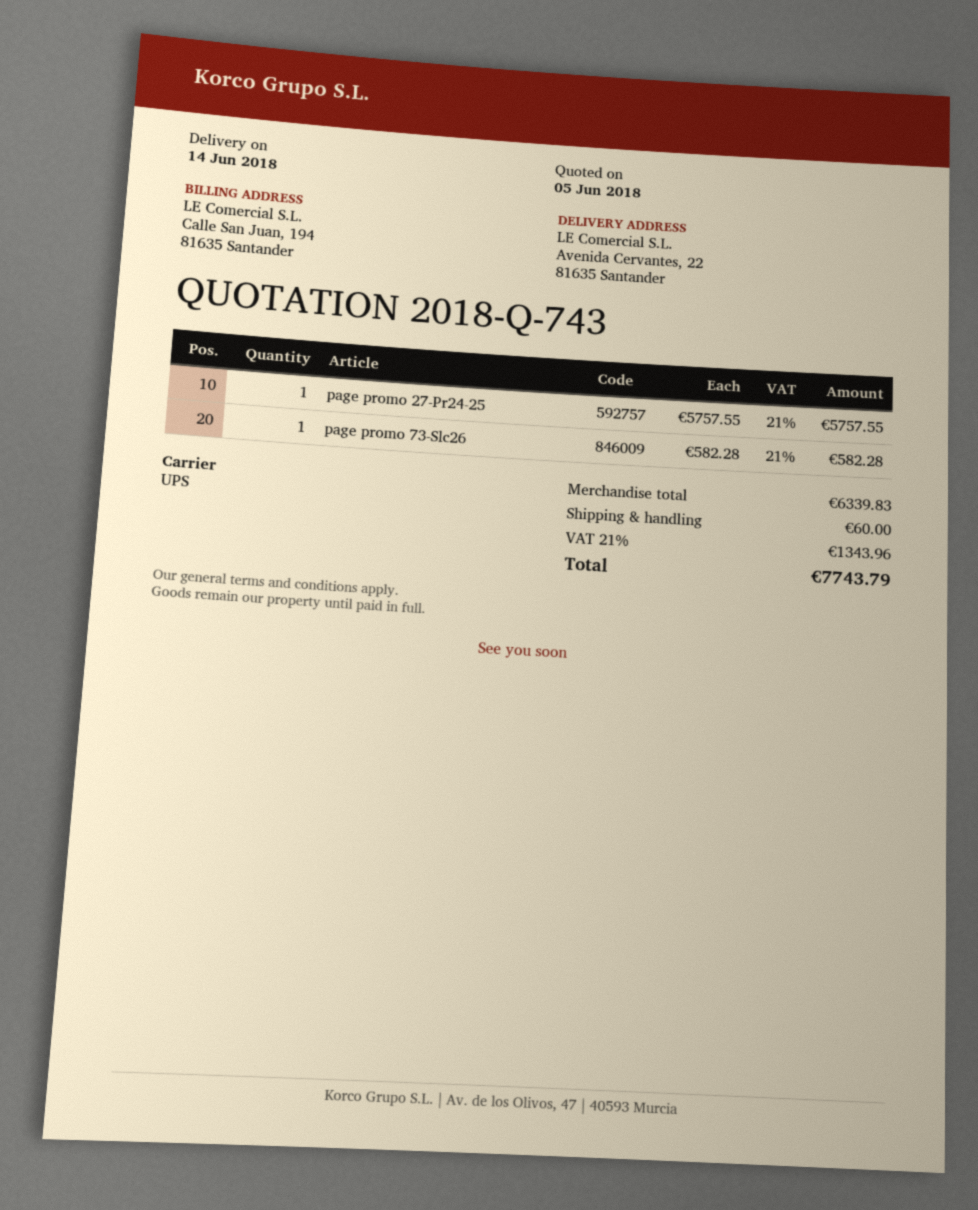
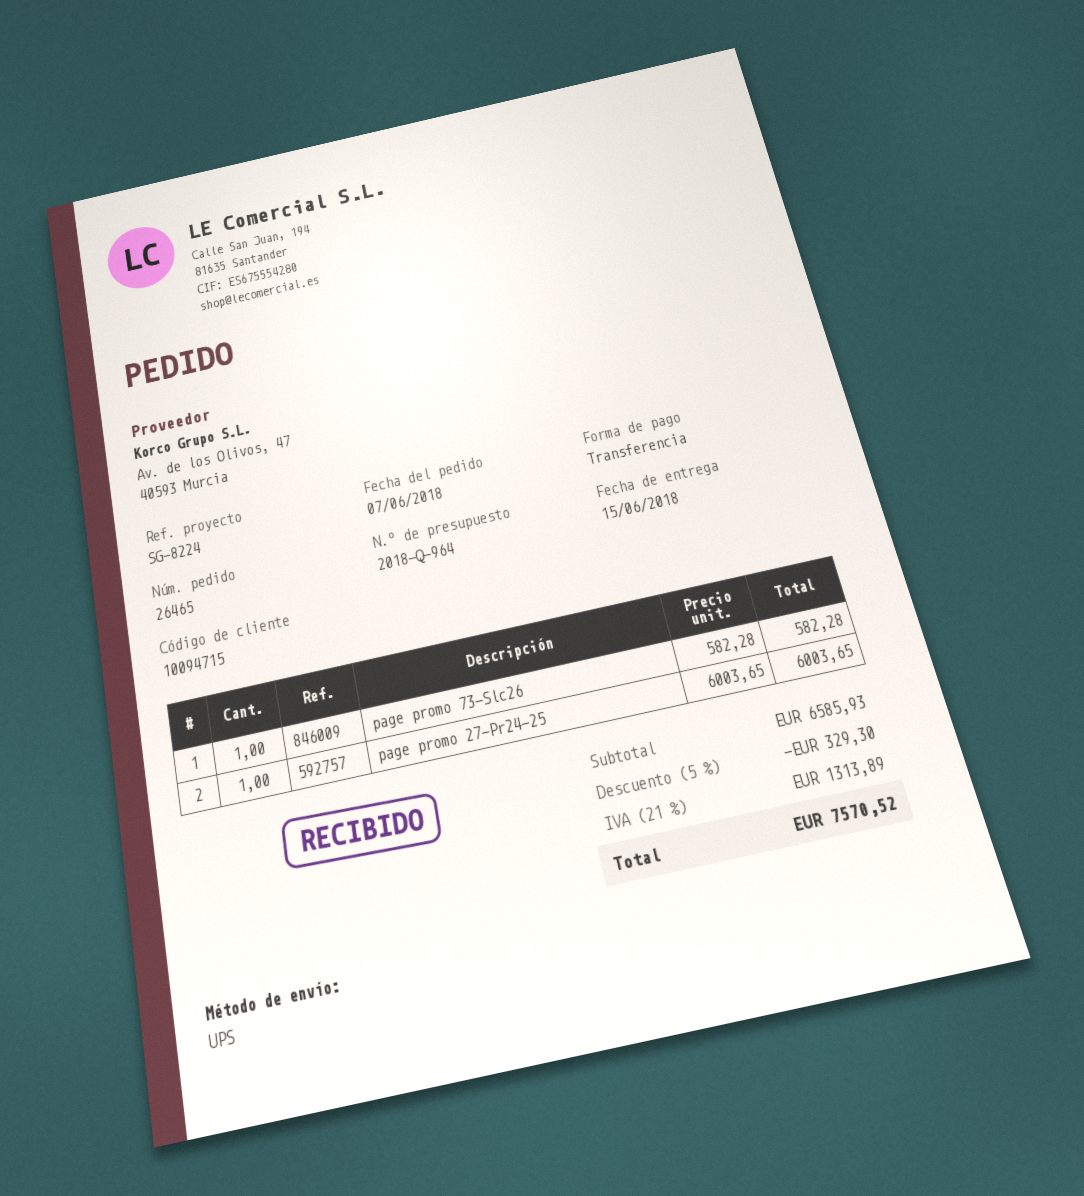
quote number: 2018-Q-743 -> 2018-Q-964
delivery date: 2018-06-14 -> 2018-06-15
page promo 27-Pr24-25: 1 x 5757.55 = 5757.55 -> 1 x 6003.65 = 6003.65
subtotal: 6339.83 -> 6585.93
discount: none -> 5% = 329.30
shipping: 60.00 -> none
tax: 21% = 1343.96 -> 21% = 1313.89
total: 7743.79 -> 7570.52

